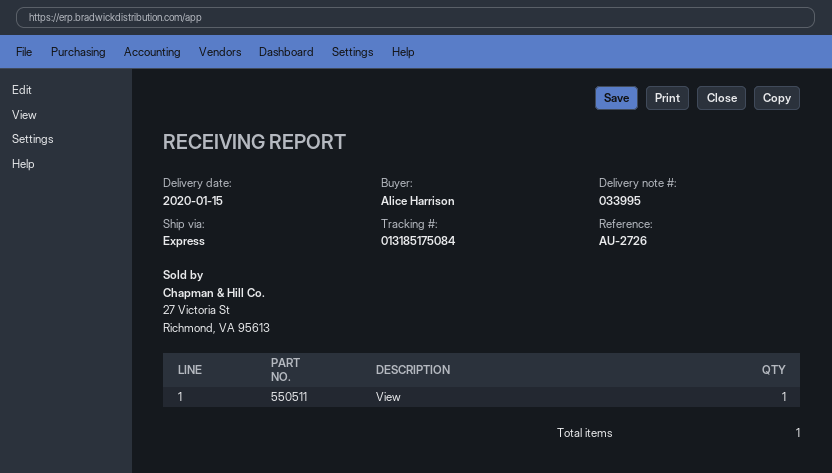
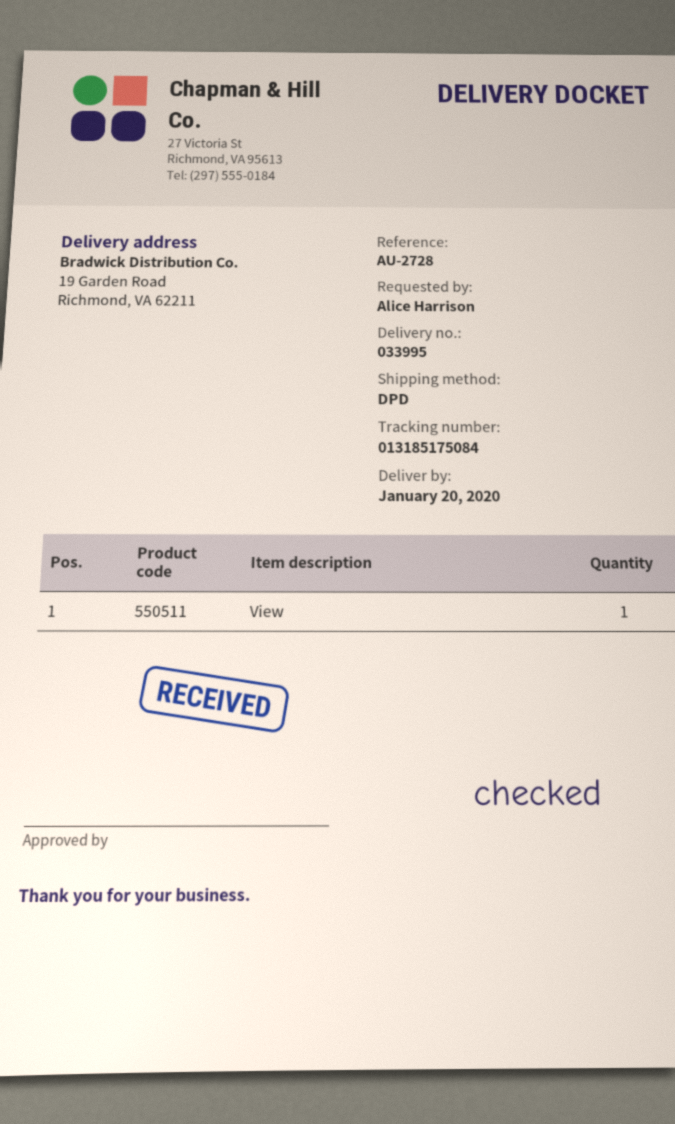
delivery date: 2020-01-15 -> 2020-01-20
reference: AU-2726 -> AU-2728
shipping method: express -> DPD

